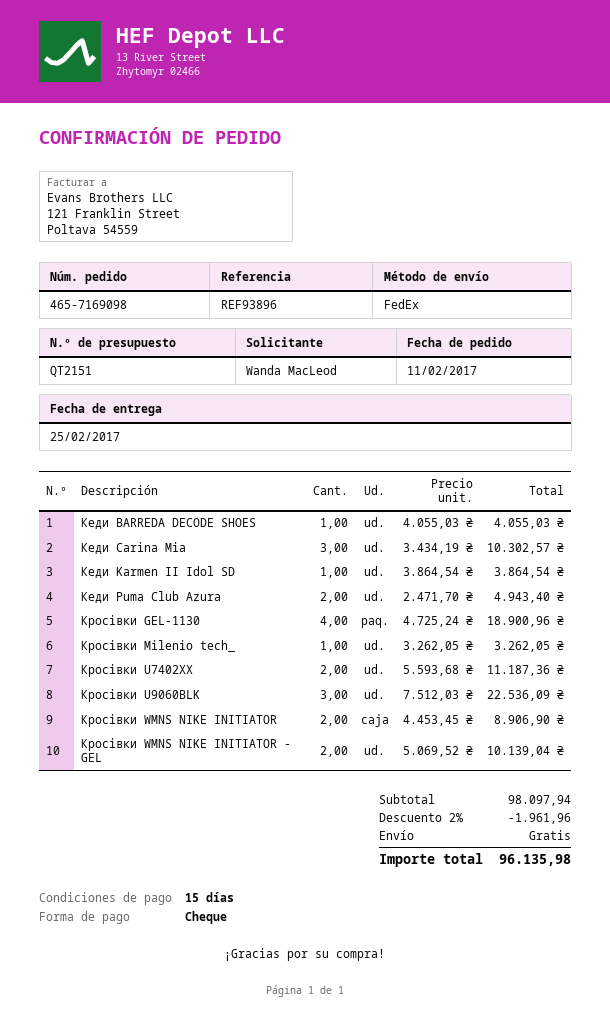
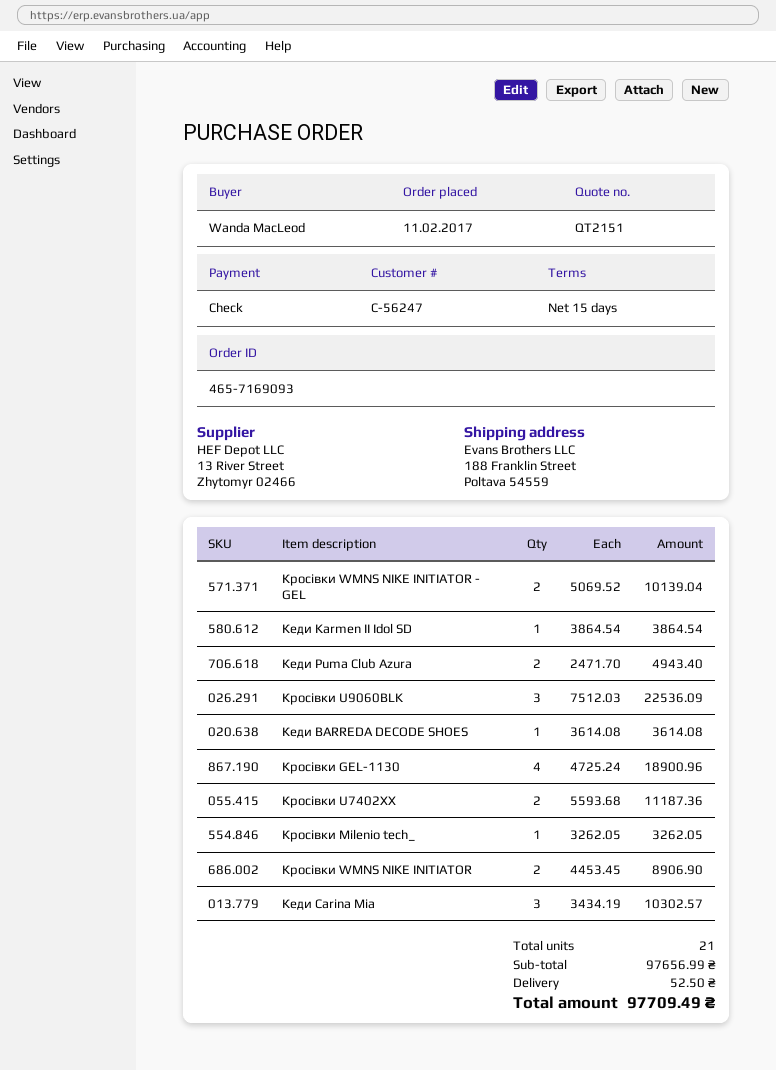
order number: 465-7169098 -> 465-7169093
Кеди BARREDA DECODE SHOES: 1 x 4055.03 = 4055.03 -> 1 x 3614.08 = 3614.08
subtotal: 98097.94 -> 97656.99
discount: 2% = 1961.96 -> none
shipping: 0.00 -> 52.50
total: 96135.98 -> 97709.49

